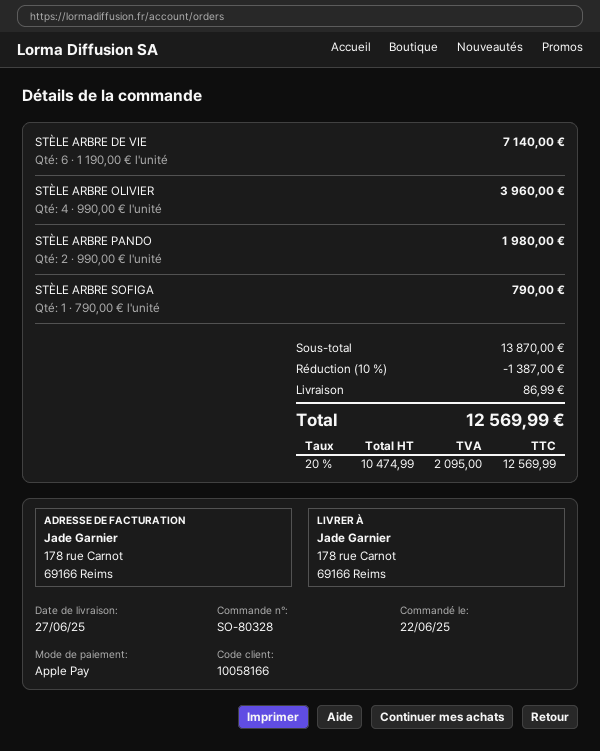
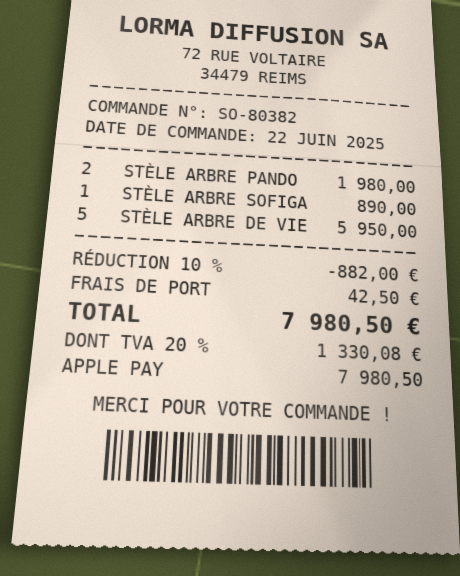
order number: SO-80328 -> SO-80382
STÈLE ARBRE DE VIE: 6 for 7140.00 -> 5 for 5950.00
STÈLE ARBRE OLIVIER: 4 for 3960.00 -> none
STÈLE ARBRE SOFIGA: 1 for 790.00 -> 1 for 890.00
discount: 10% = 1387.00 -> 10% = 882.00
shipping: 86.99 -> 42.50
tax: 20% = 2095.00 -> 20% = 1330.08
total: 12569.99 -> 7980.50

